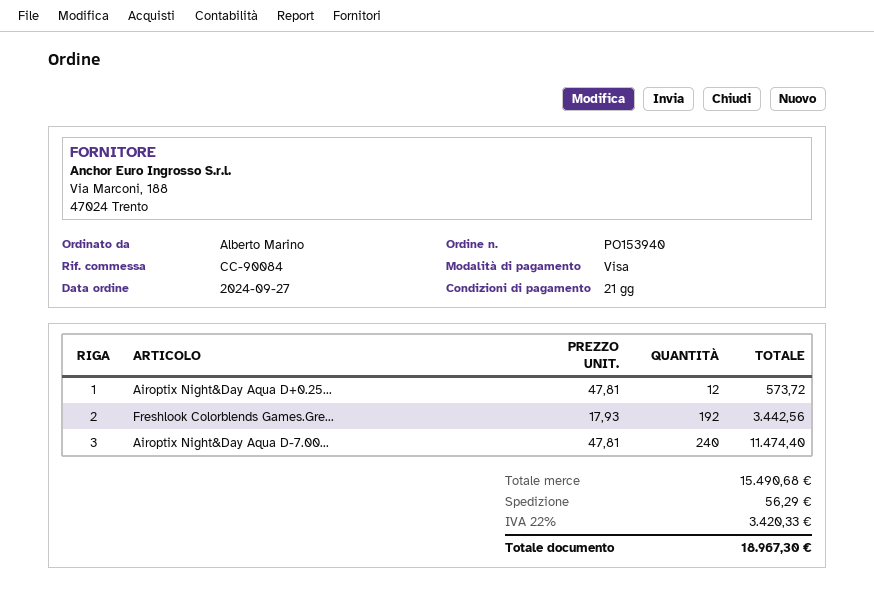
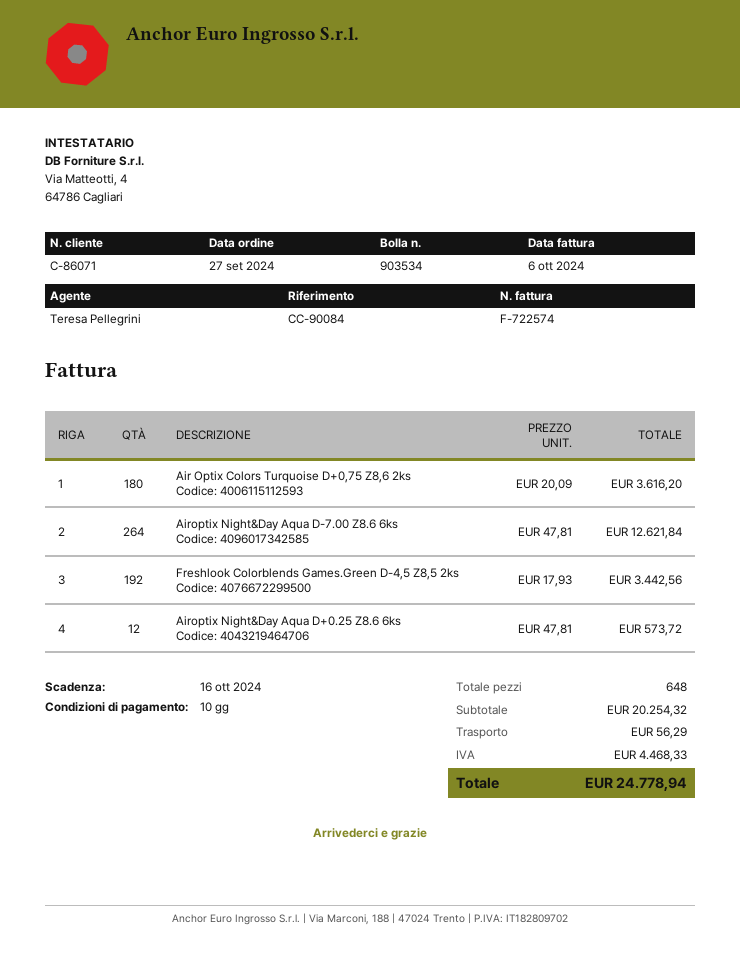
payment terms: 21 days -> 10 days
Airoptix Night&Day Aqua D-7.00...: 240 x 47.81 = 11474.40 -> 264 x 47.81 = 12621.84
Air Optix Colors Turquoise D+0,75 Z8,6 2ks: none -> 180 x 20.09 = 3616.20
subtotal: 15490.68 -> 20254.32
tax: 3420.33 -> 4468.33
total: 18967.30 -> 24778.94

